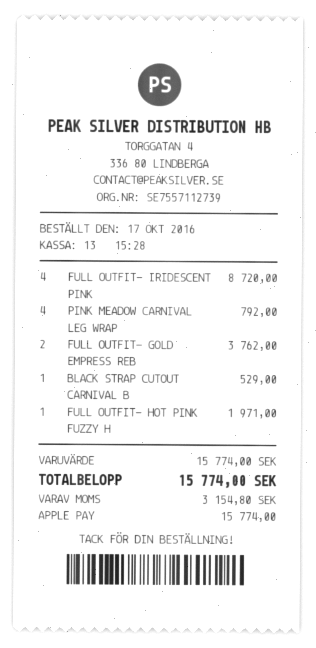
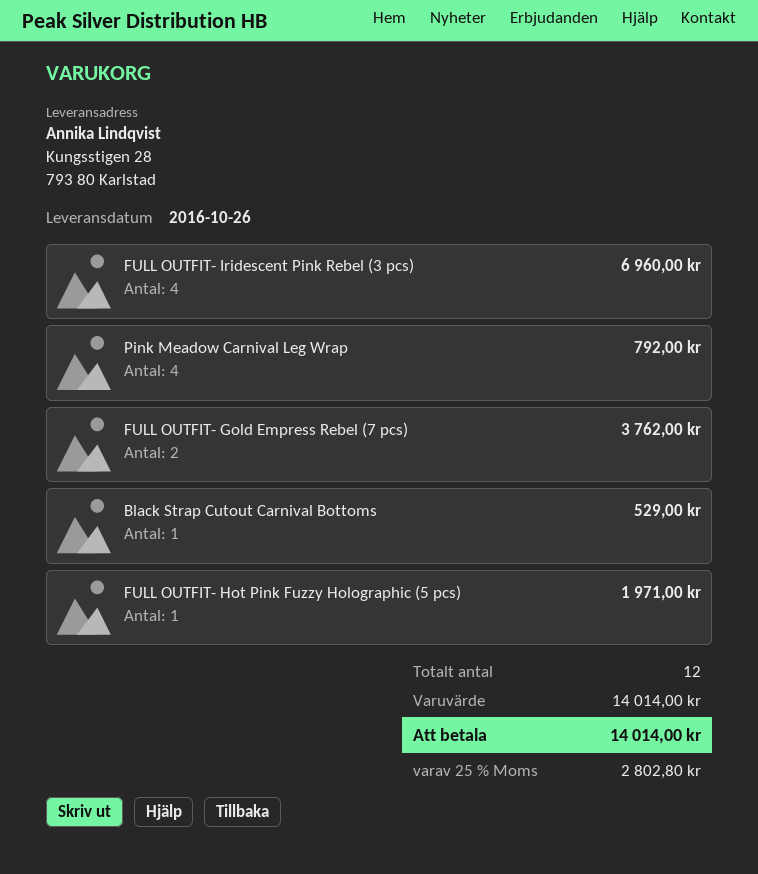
FULL OUTFIT- IRIDESCENT PINK: 4 for 8720.00 -> 4 for 6960.00
subtotal: 15774.00 -> 14014.00
tax: 3154.80 -> 2802.80
total: 15774.00 -> 14014.00

